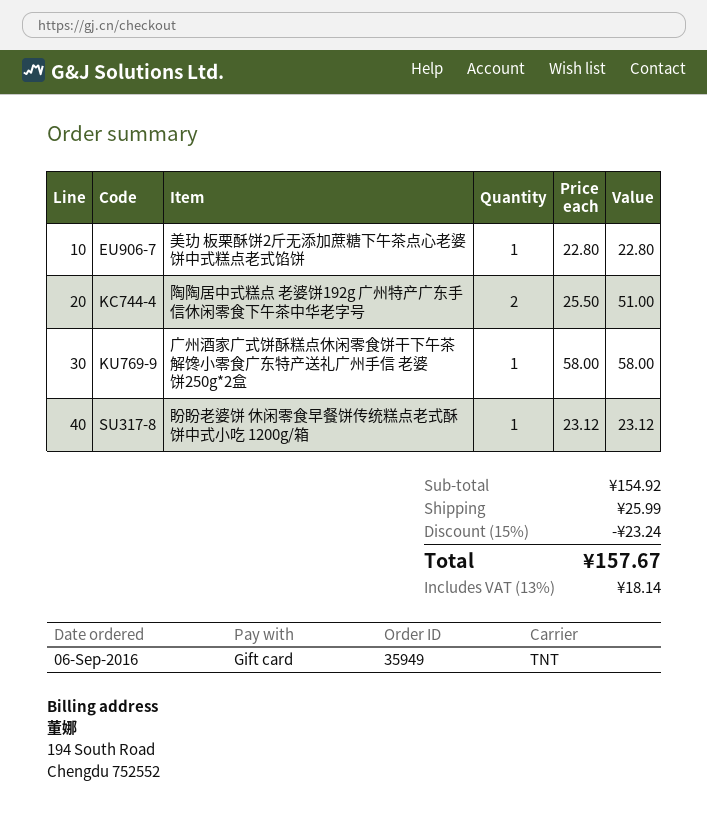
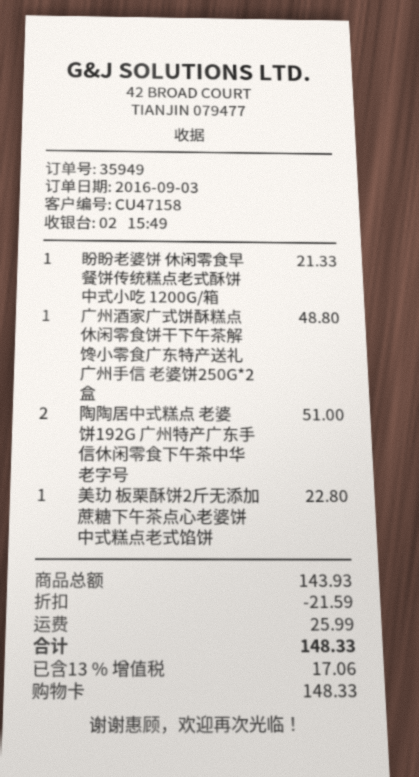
order date: 2016-09-06 -> 2016-09-03
广州酒家广式饼酥糕点休闲零食饼干下午茶解馋小零食广东特产送礼广州手信 老婆饼250g*2盒: 1 for 58.00 -> 1 for 48.80
盼盼老婆饼 休闲零食早餐饼传统糕点老式酥饼中式小吃 1200g/箱: 1 for 23.12 -> 1 for 21.33
subtotal: 154.92 -> 143.93
discount: 23.24 -> 21.59
tax: 13% = 18.14 -> 13% = 17.06
total: 157.67 -> 148.33

